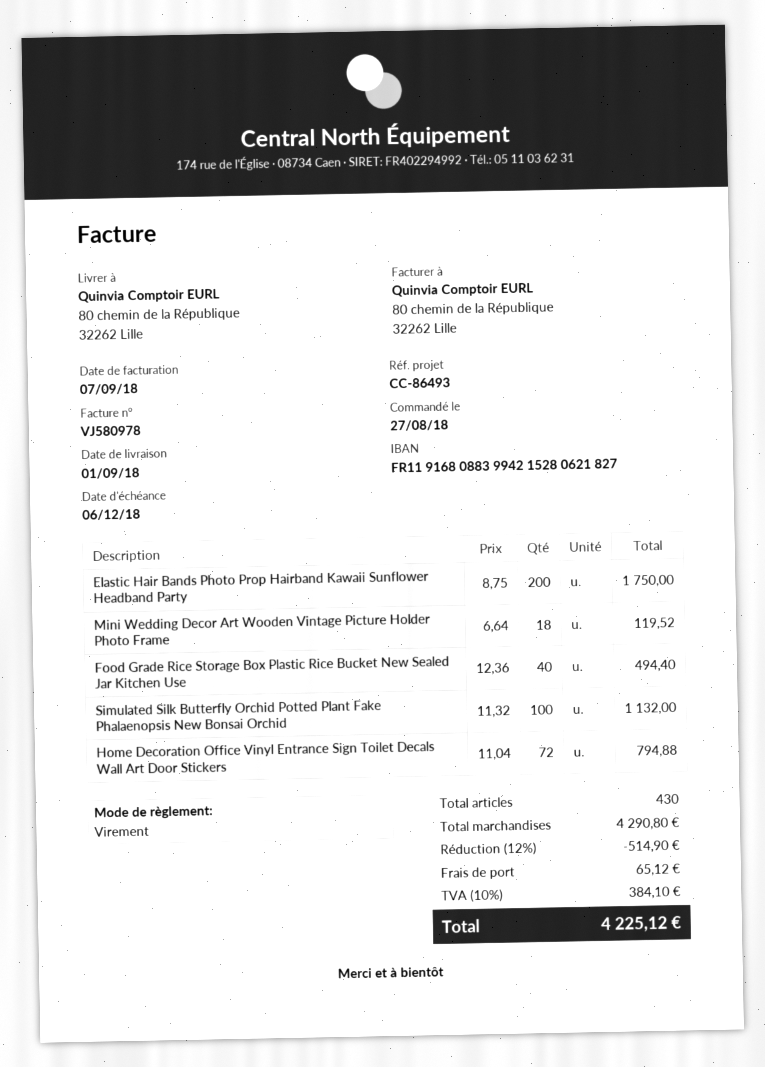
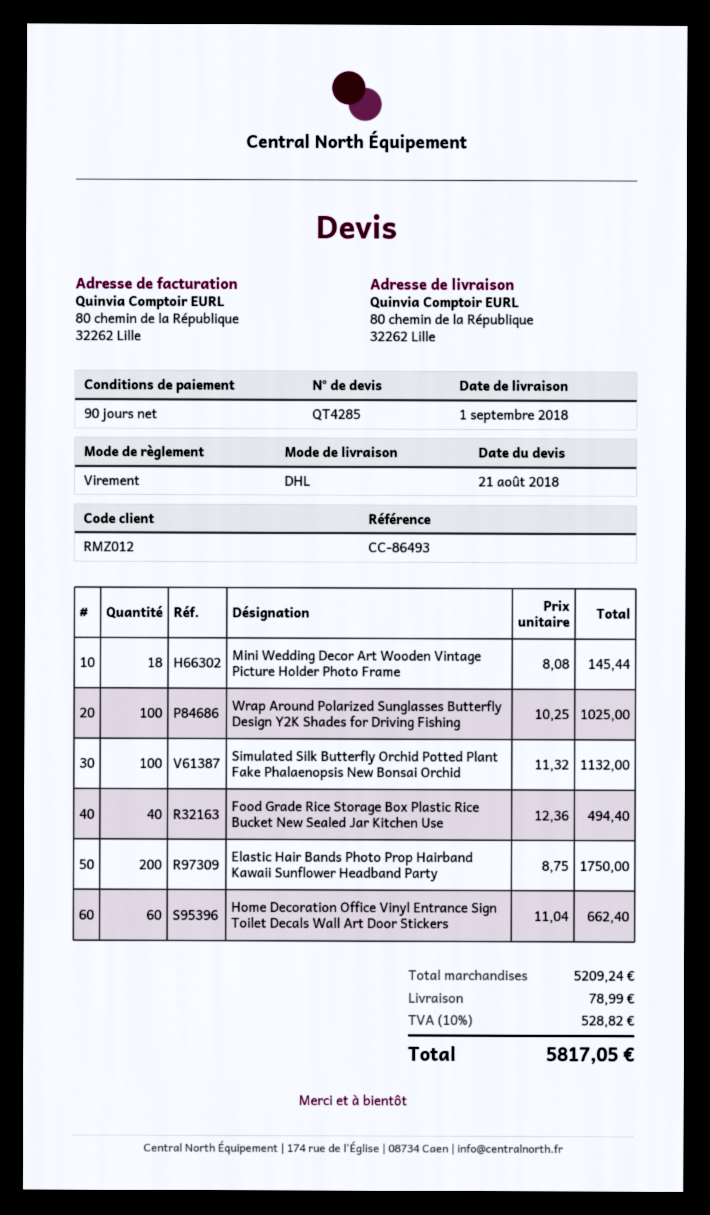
Mini Wedding Decor Art Wooden Vintage Picture Holder Photo Frame: 18 x 6.64 = 119.52 -> 18 x 8.08 = 145.44
Home Decoration Office Vinyl Entrance Sign Toilet Decals Wall Art Door Stickers: 72 x 11.04 = 794.88 -> 60 x 11.04 = 662.40
Wrap Around Polarized Sunglasses Butterfly Design Y2K Shades for Driving Fishing: none -> 100 x 10.25 = 1025.00
subtotal: 4290.80 -> 5209.24
discount: 12% = 514.90 -> none
shipping: 65.12 -> 78.99
tax: 10% = 384.10 -> 10% = 528.82
total: 4225.12 -> 5817.05

